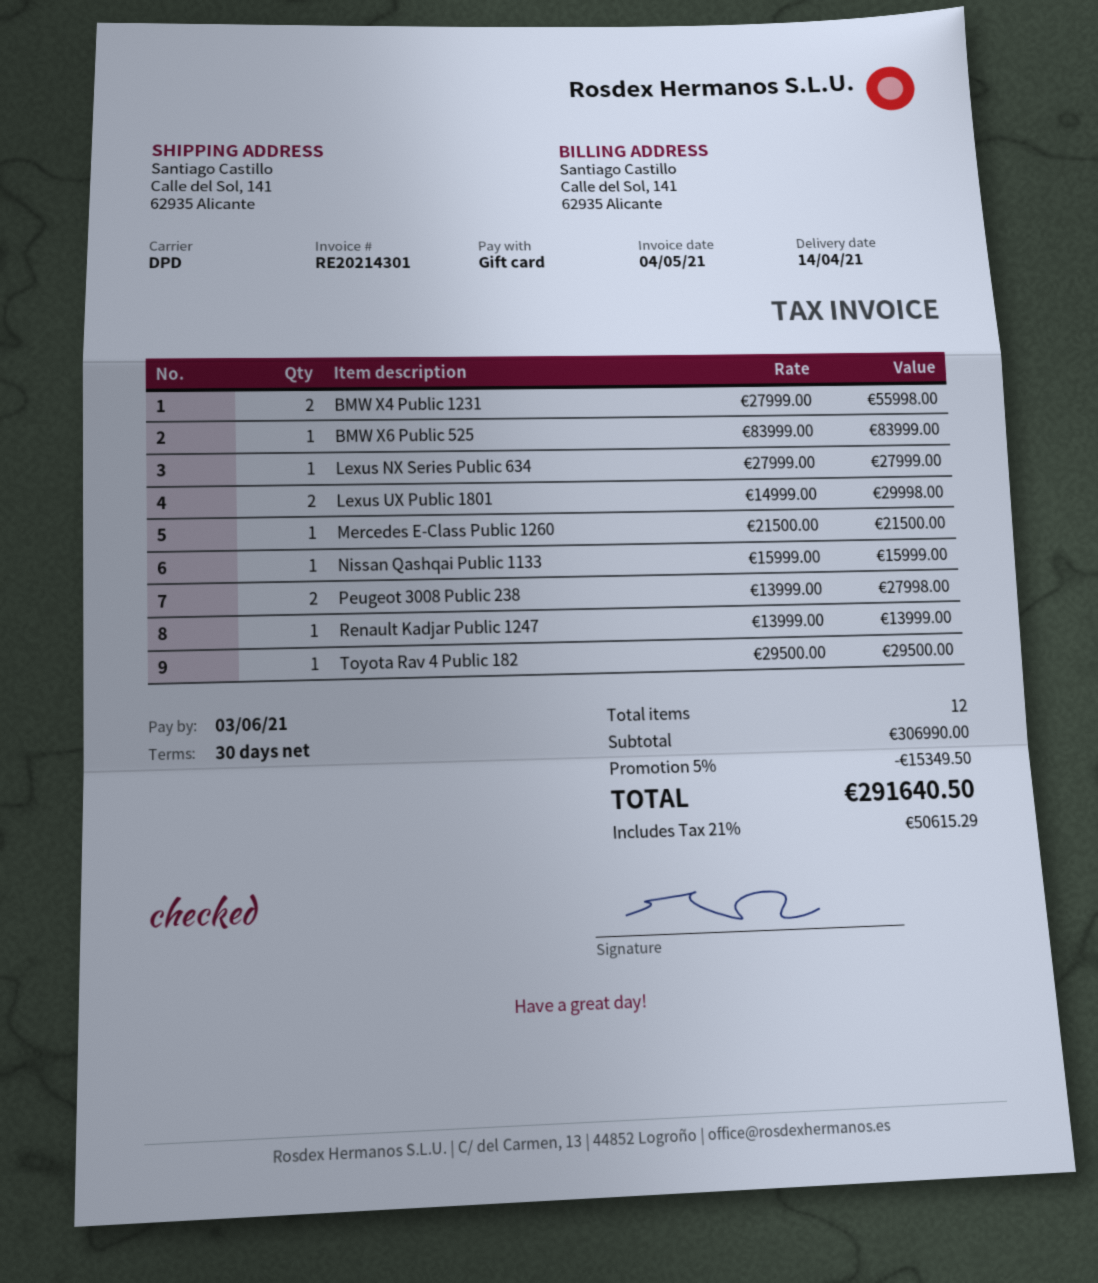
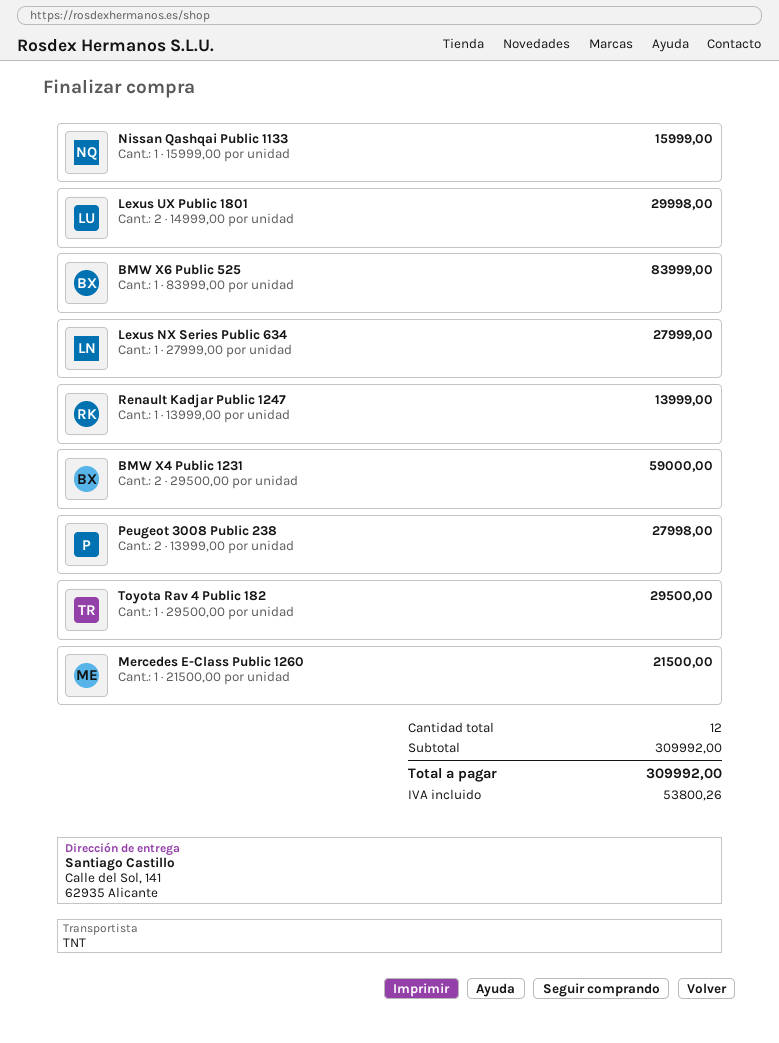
shipping method: DPD -> TNT
BMW X4 Public 1231: 2 x 27999.00 = 55998.00 -> 2 x 29500.00 = 59000.00
subtotal: 306990.00 -> 309992.00
discount: 5% = 15349.50 -> none
tax: 50615.29 -> 53800.26
total: 291640.50 -> 309992.00

